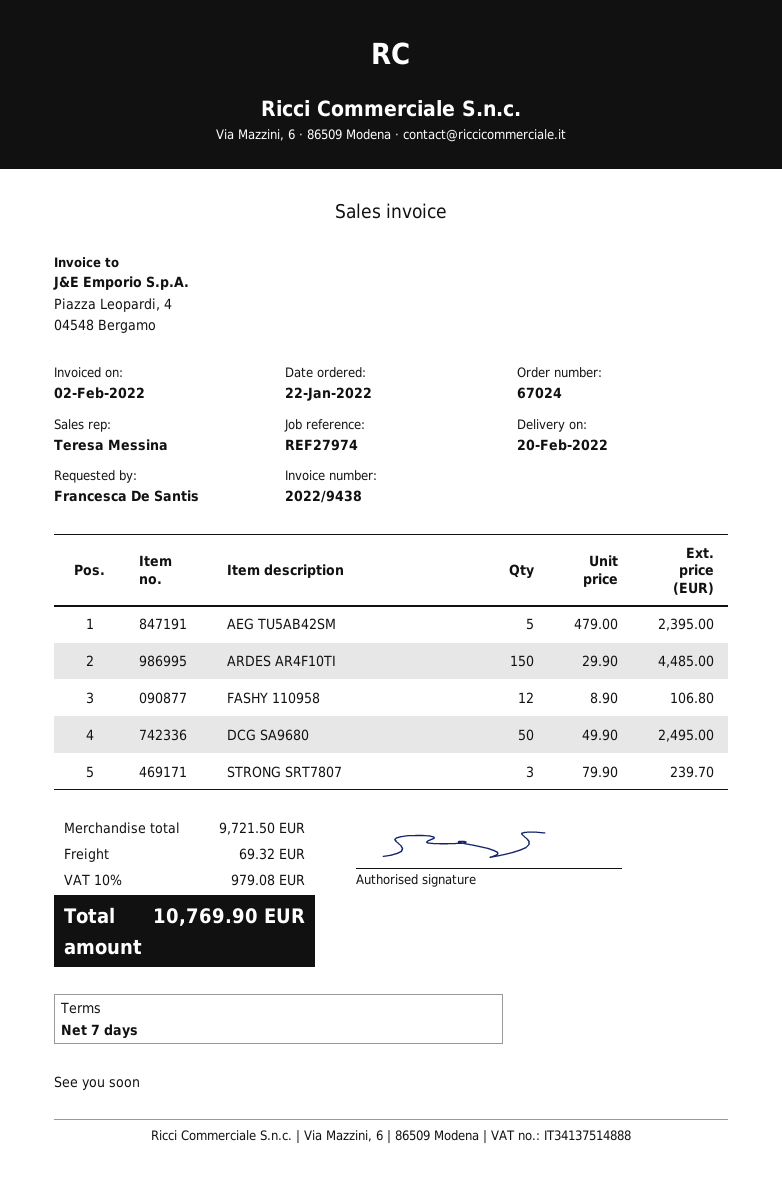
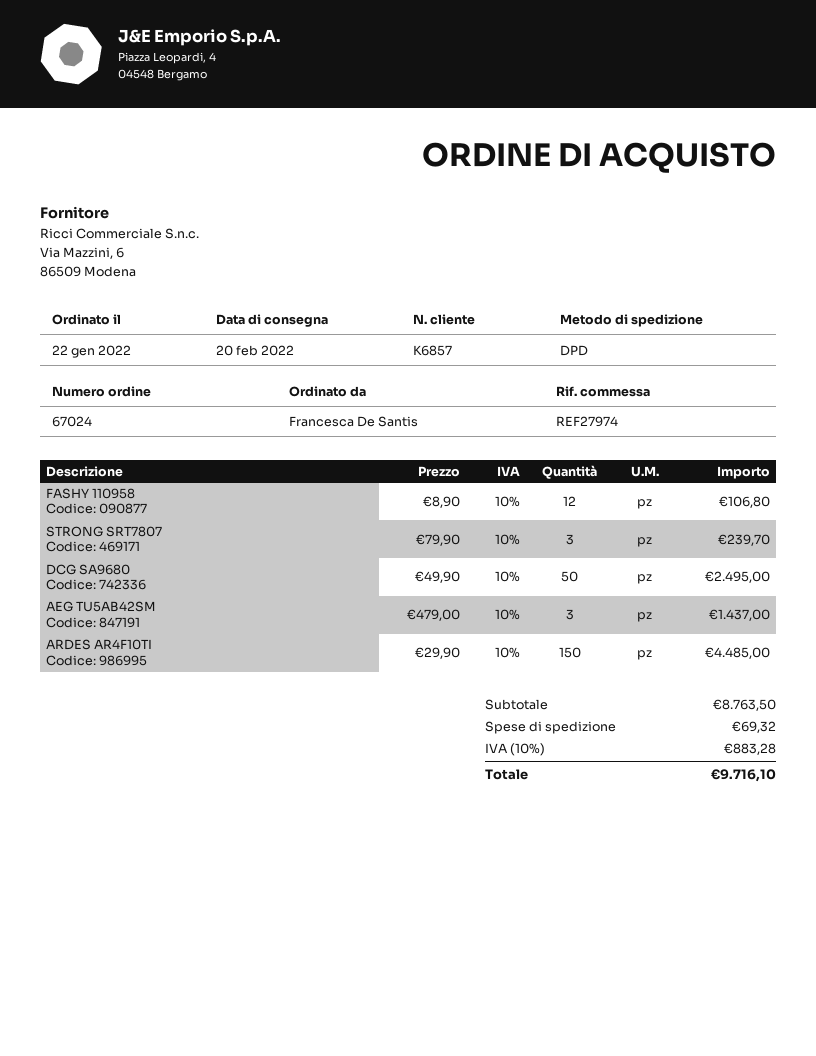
AEG TU5AB42SM: 5 x 479.00 = 2395.00 -> 3 x 479.00 = 1437.00
subtotal: 9721.50 -> 8763.50
tax: 10% = 979.08 -> 10% = 883.28
total: 10769.90 -> 9716.10

